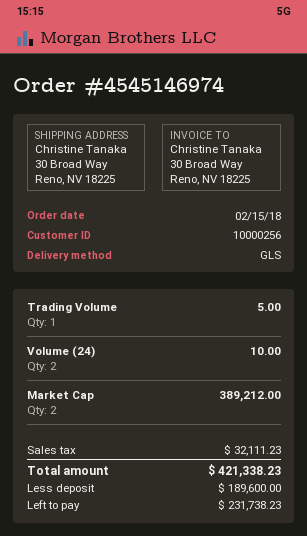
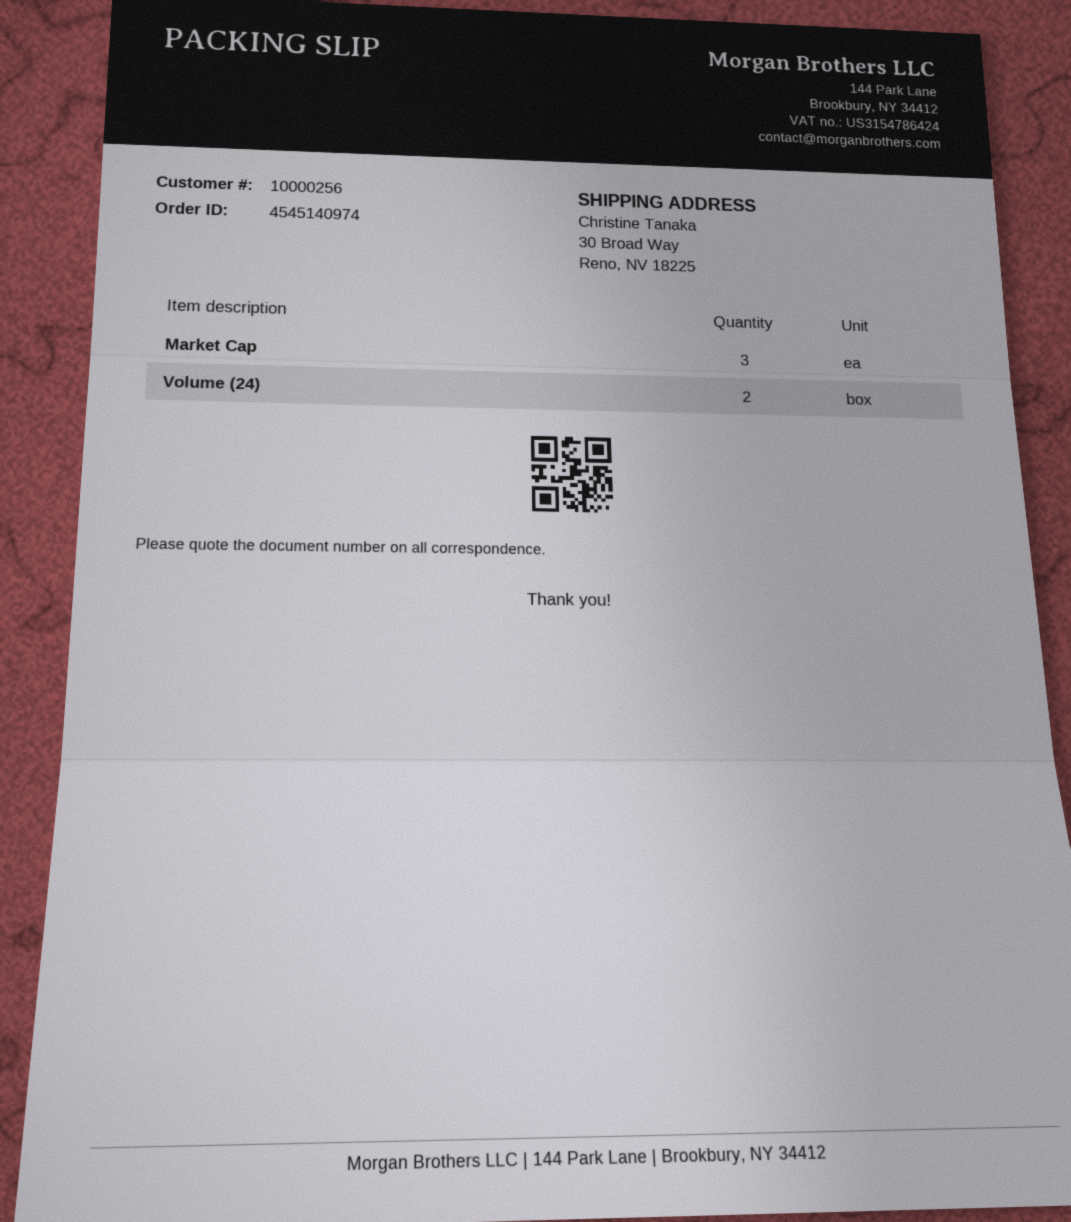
order number: 4545146974 -> 4545140974
Trading Volume: 1 -> none
Market Cap: 2 -> 3

